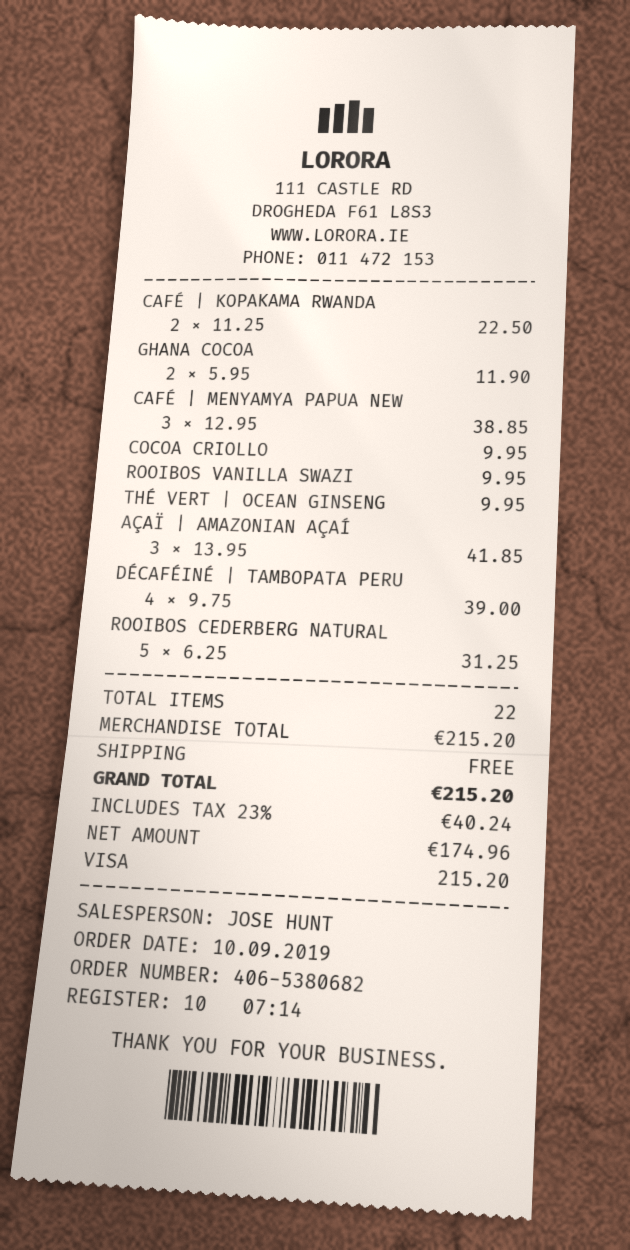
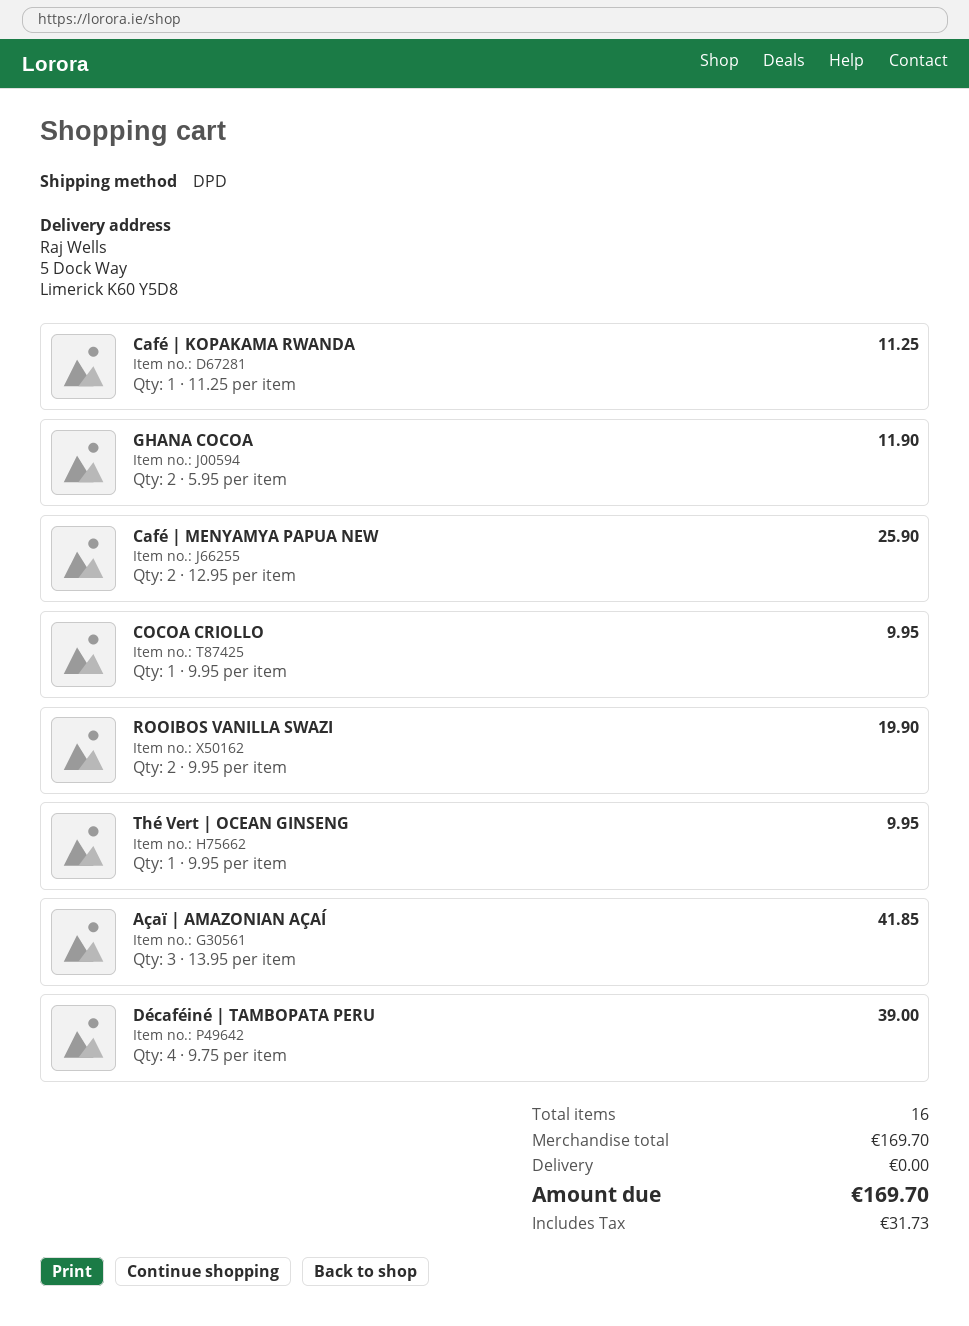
CAFÉ | KOPAKAMA RWANDA: 2 x 11.25 = 22.50 -> 1 x 11.25 = 11.25
CAFÉ | MENYAMYA PAPUA NEW: 3 x 12.95 = 38.85 -> 2 x 12.95 = 25.90
ROOIBOS VANILLA SWAZI: 1 x 9.95 = 9.95 -> 2 x 9.95 = 19.90
ROOIBOS CEDERBERG NATURAL: 5 x 6.25 = 31.25 -> none
total quantity: 22 -> 16
subtotal: 215.20 -> 169.70
tax: 40.24 -> 31.73
total: 215.20 -> 169.70

